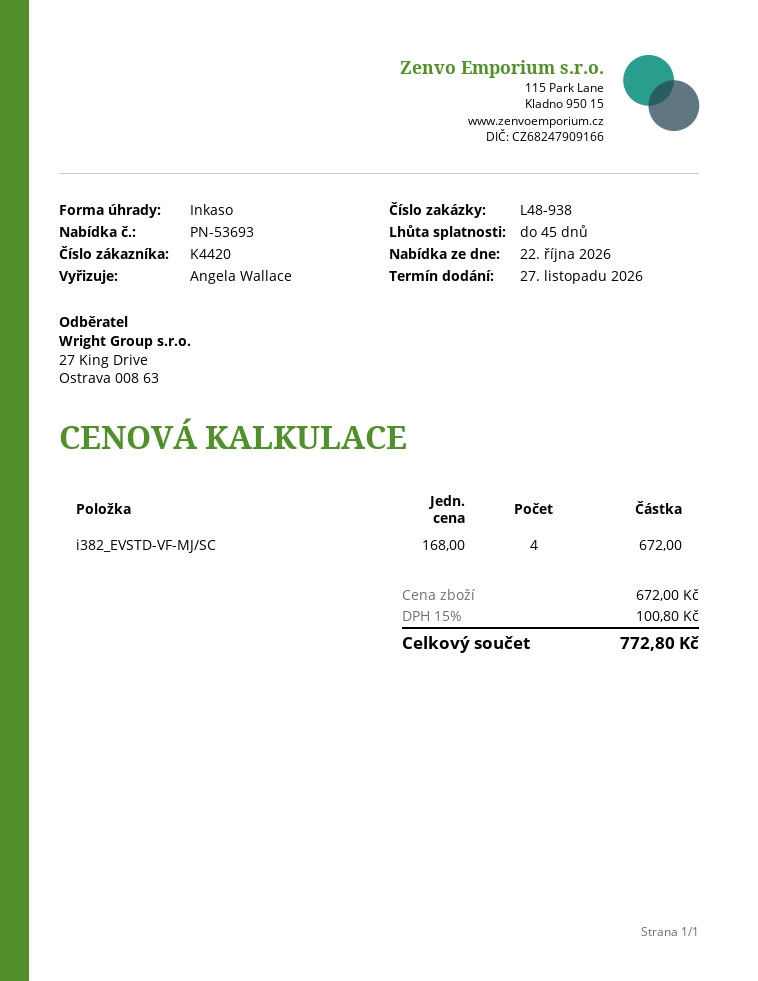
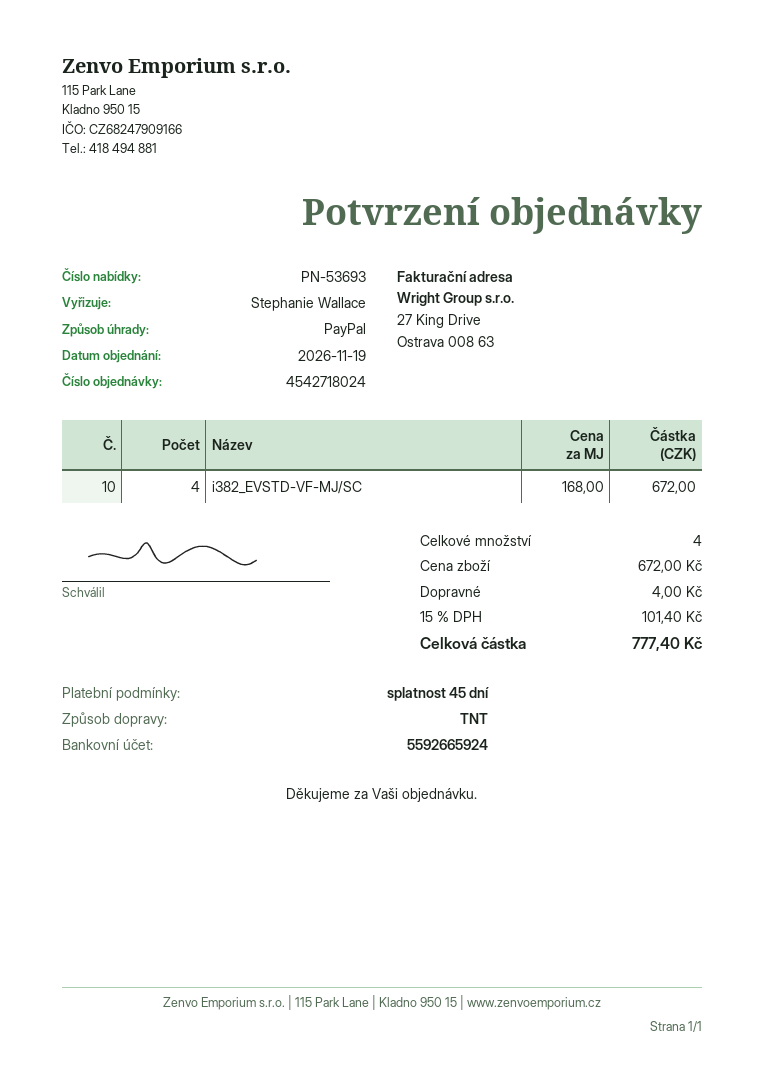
sales rep: Angela Wallace -> Stephanie Wallace
payment method: direct debit -> PayPal
shipping: none -> 4.00
tax: 15% = 100.80 -> 15% = 101.40
total: 772.80 -> 777.40

